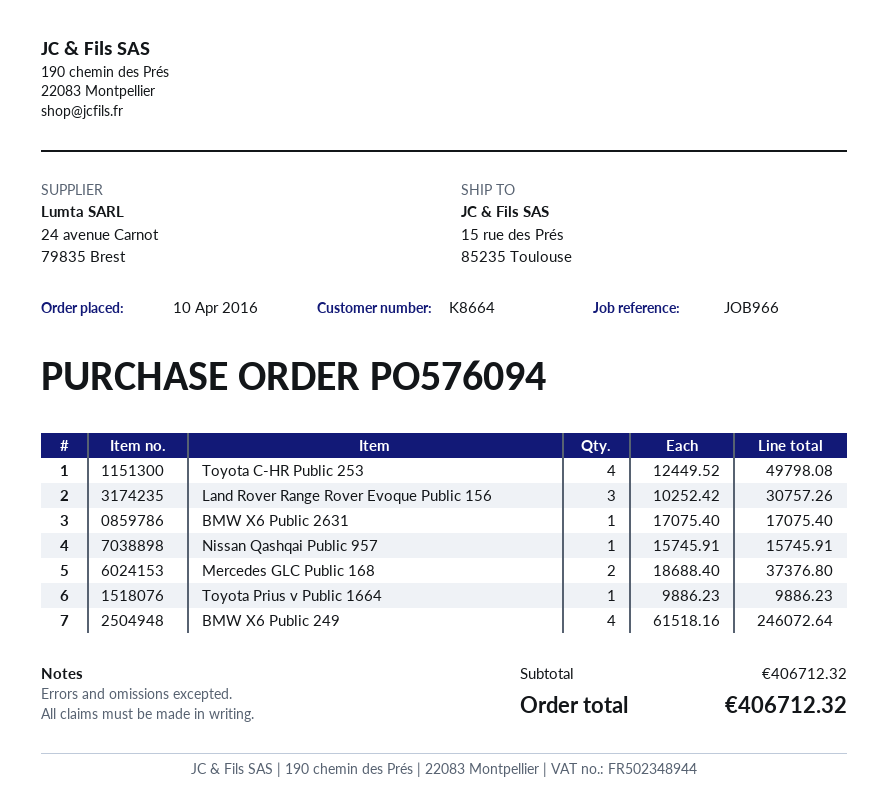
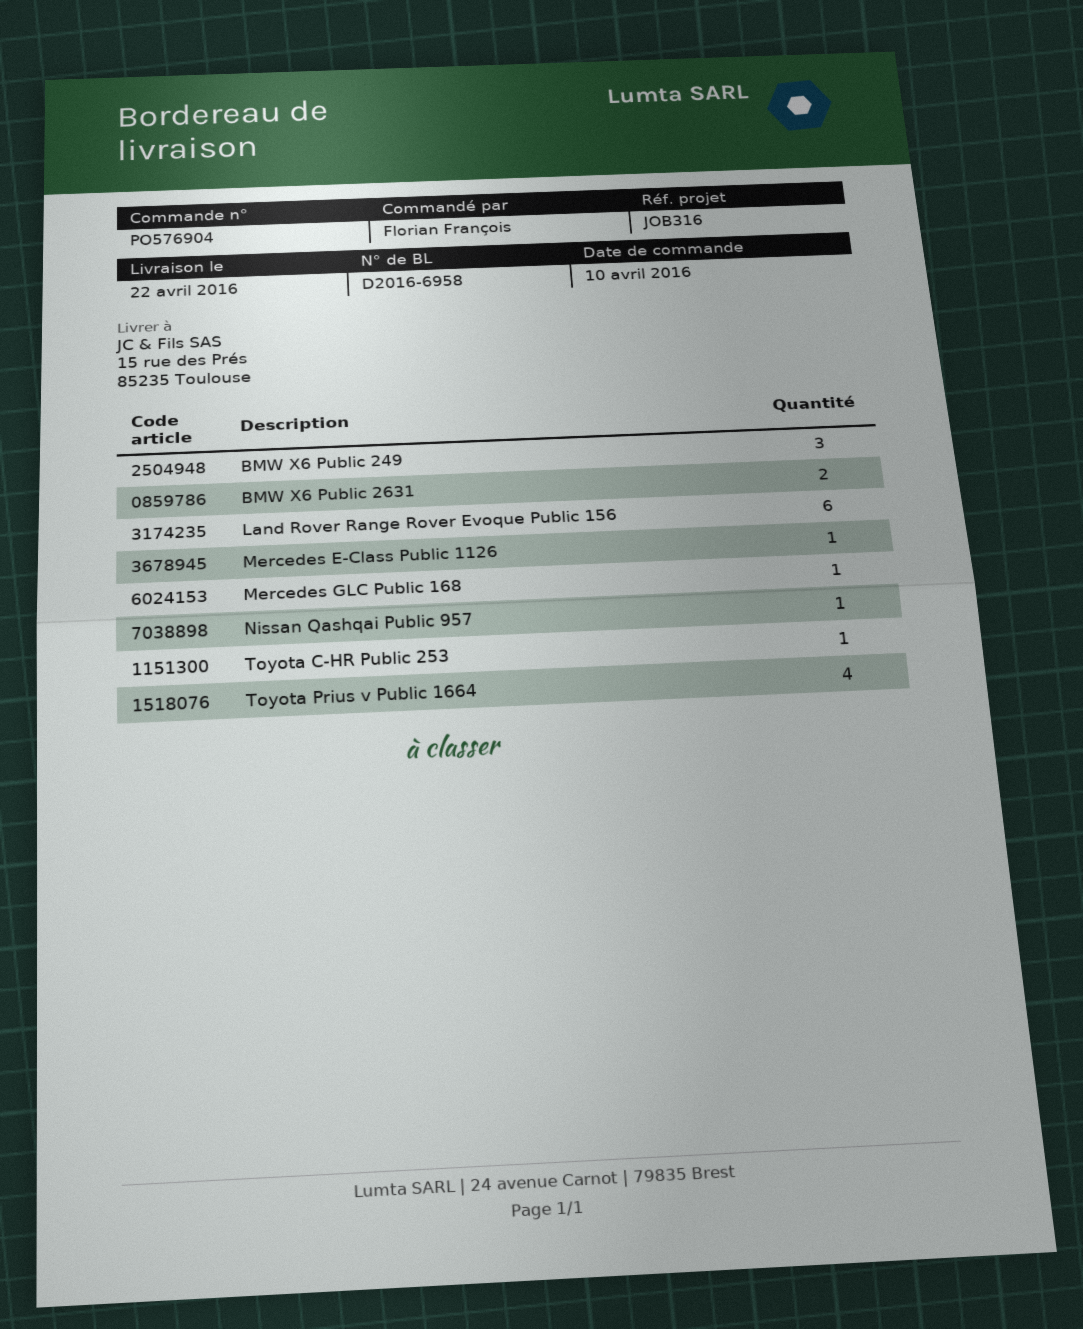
order number: PO576094 -> PO576904
reference: JOB966 -> JOB316
Toyota C-HR Public 253: 4 -> 1
Land Rover Range Rover Evoque Public 156: 3 -> 6
BMW X6 Public 2631: 1 -> 2
Mercedes GLC Public 168: 2 -> 1
Toyota Prius v Public 1664: 1 -> 4
BMW X6 Public 249: 4 -> 3
Mercedes E-Class Public 1126: none -> 1

